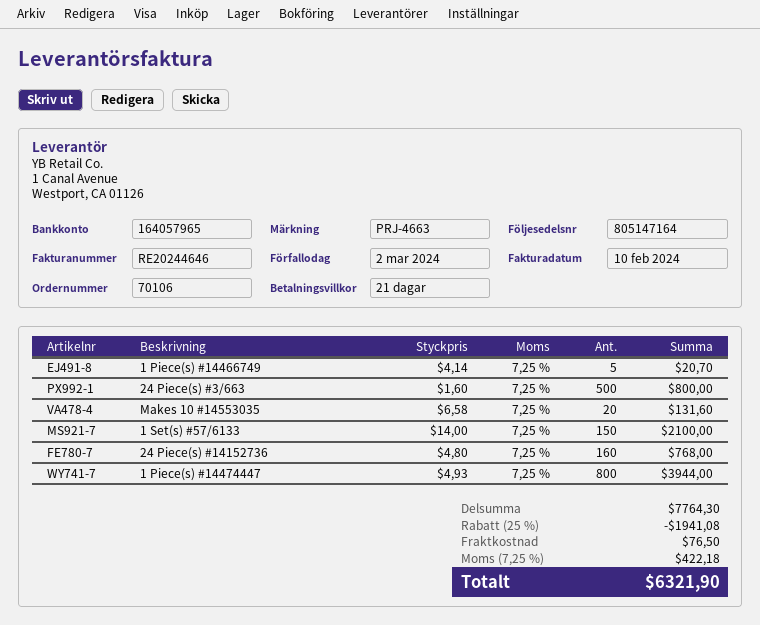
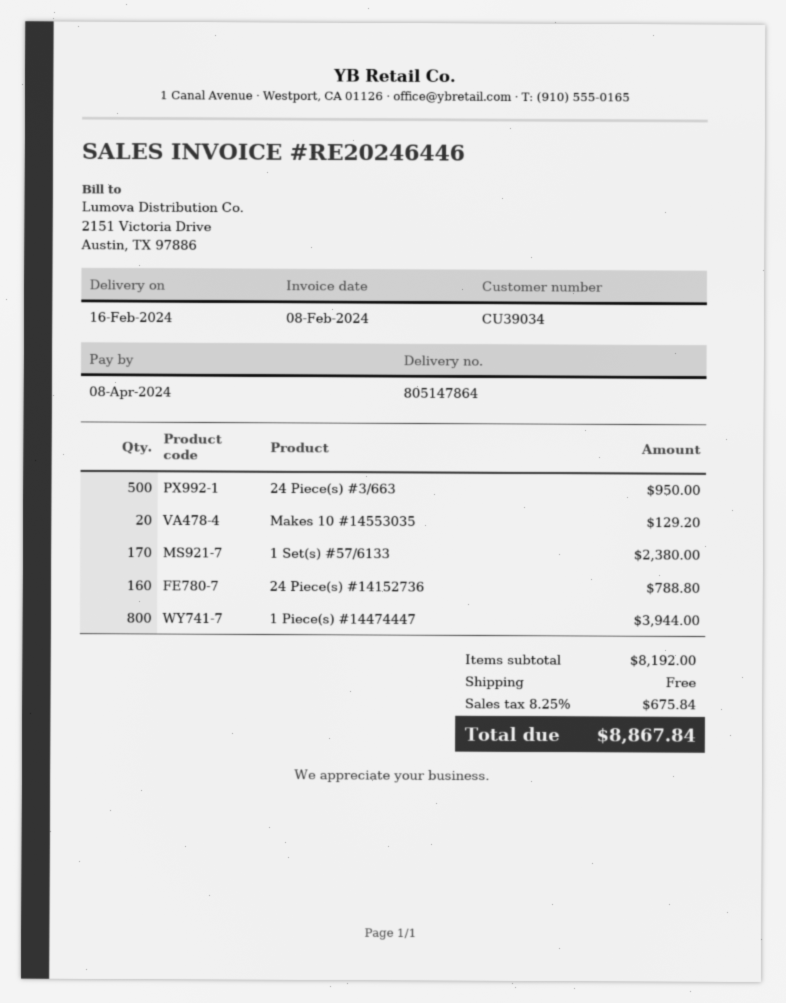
delivery note number: 805147164 -> 805147864
invoice number: RE20244646 -> RE20246446
invoice date: 2024-02-10 -> 2024-02-08
due date: 2024-03-02 -> 2024-04-08
1 Piece(s) #14466749: 5 for 20.70 -> none
24 Piece(s) #3/663: 500 for 800.00 -> 500 for 950.00
Makes 10 #14553035: 20 for 131.60 -> 20 for 129.20
1 Set(s) #57/6133: 150 for 2100.00 -> 170 for 2380.00
24 Piece(s) #14152736: 160 for 768.00 -> 160 for 788.80
subtotal: 7764.30 -> 8192.00
discount: 25% = 1941.08 -> none
shipping: 76.50 -> 0.00
tax: 7.25% = 422.18 -> 8.25% = 675.84
total: 6321.90 -> 8867.84

